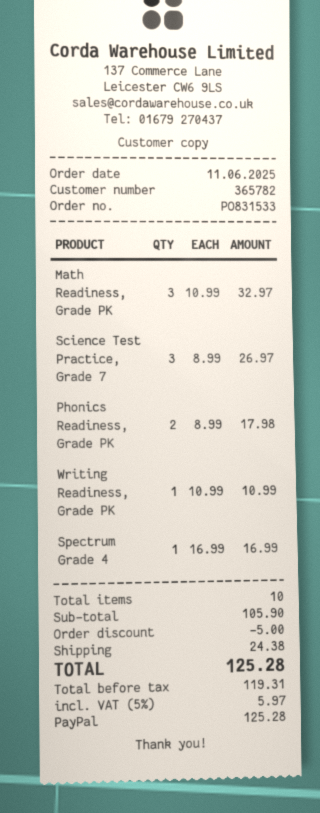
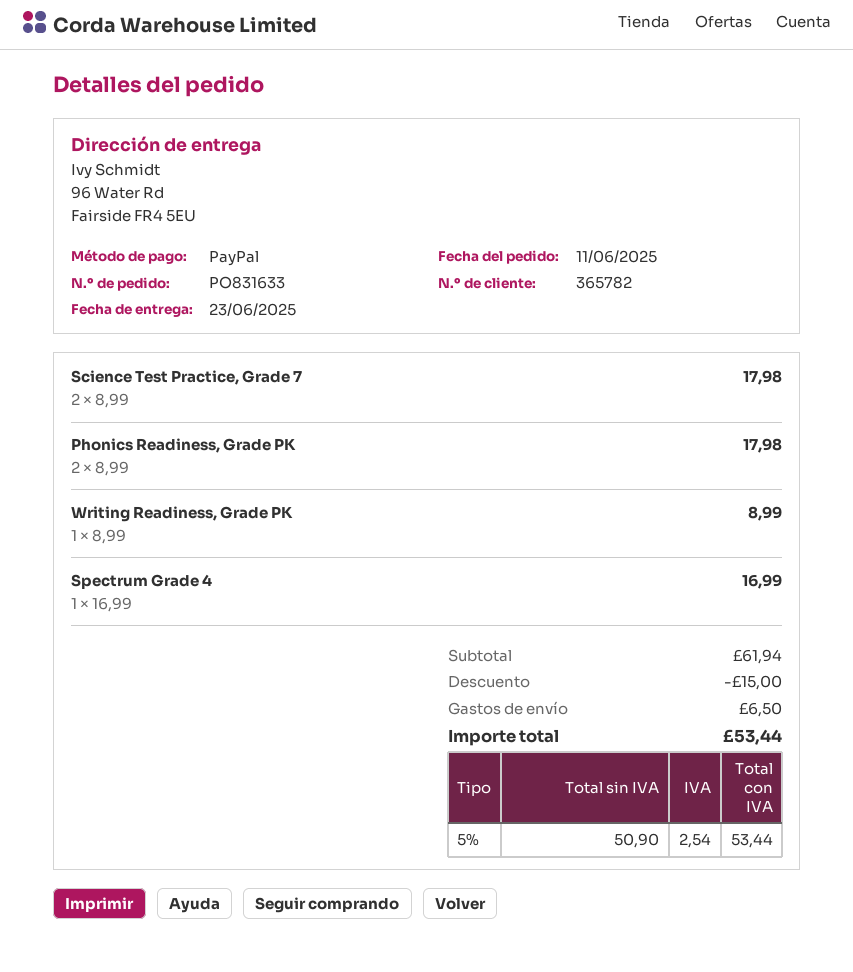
order number: PO831533 -> PO831633
Math Readiness, Grade PK: 3 x 10.99 = 32.97 -> none
Science Test Practice, Grade 7: 3 x 8.99 = 26.97 -> 2 x 8.99 = 17.98
Writing Readiness, Grade PK: 1 x 10.99 = 10.99 -> 1 x 8.99 = 8.99
subtotal: 105.90 -> 61.94
discount: 5.00 -> 15.00
shipping: 24.38 -> 6.50
net: 119.31 -> 50.90
tax: 5% = 5.97 -> 5% = 2.54
total: 125.28 -> 53.44

